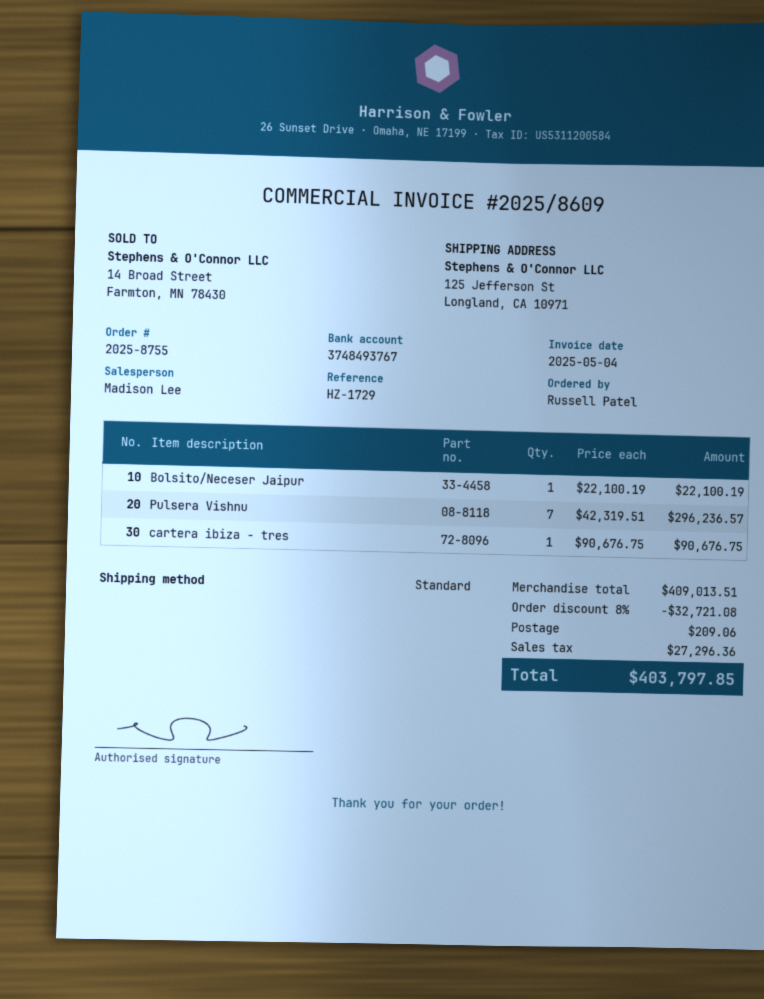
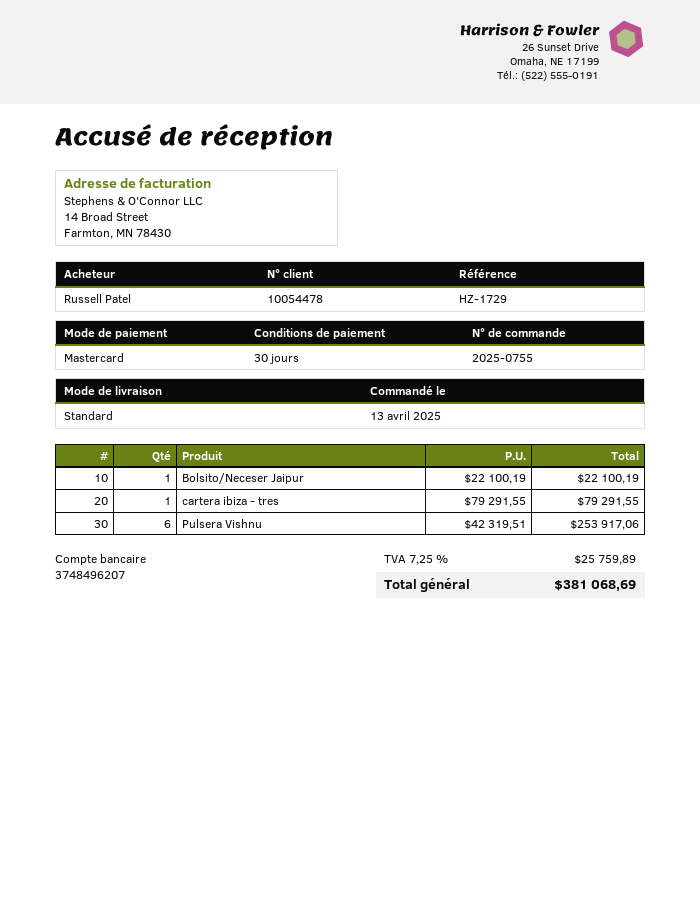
order number: 2025-8755 -> 2025-0755
bank account: 3748493767 -> 3748496207
Pulsera Vishnu: 7 x 42319.51 = 296236.57 -> 6 x 42319.51 = 253917.06
cartera ibiza - tres: 1 x 90676.75 = 90676.75 -> 1 x 79291.55 = 79291.55
discount: 8% = 32721.08 -> none
shipping: 209.06 -> none
tax: 27296.36 -> 25759.89
total: 403797.85 -> 381068.69

